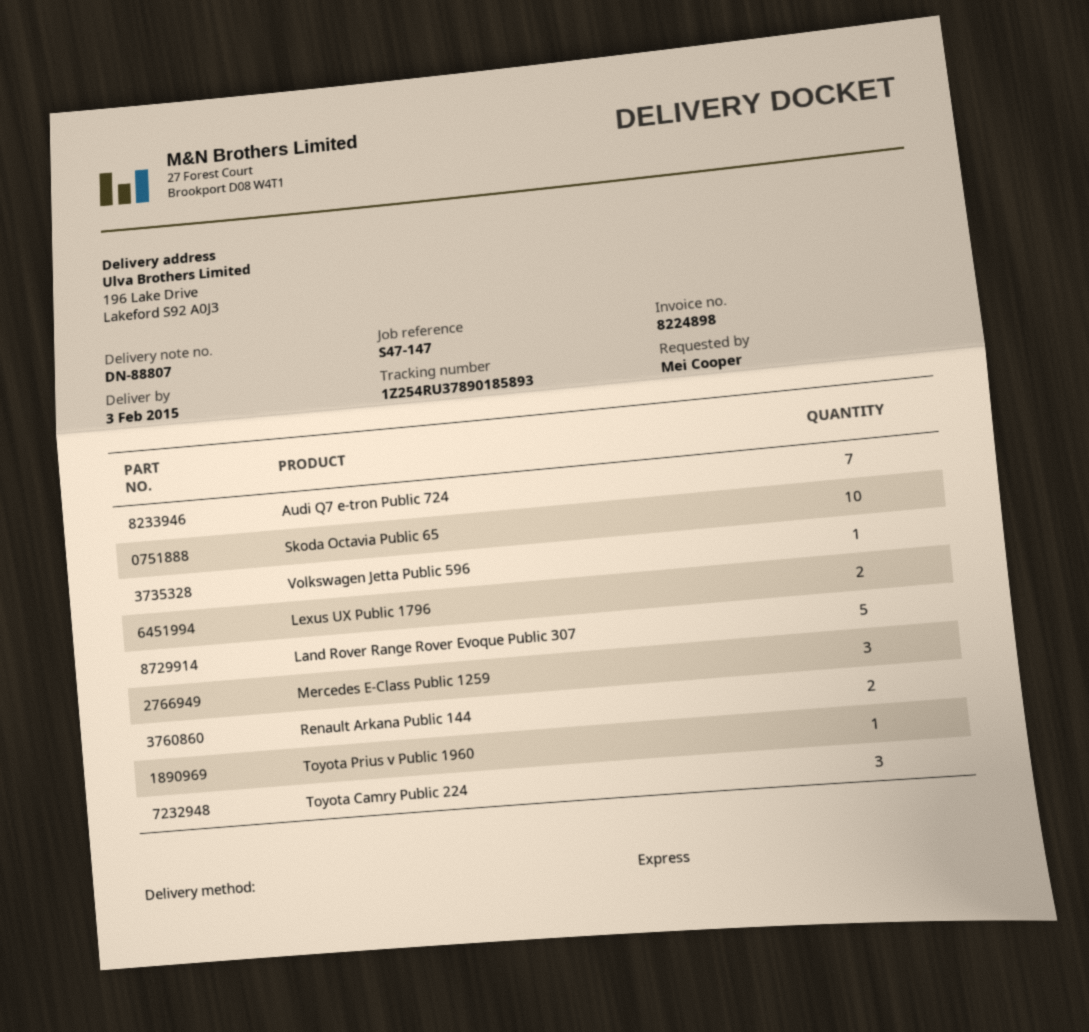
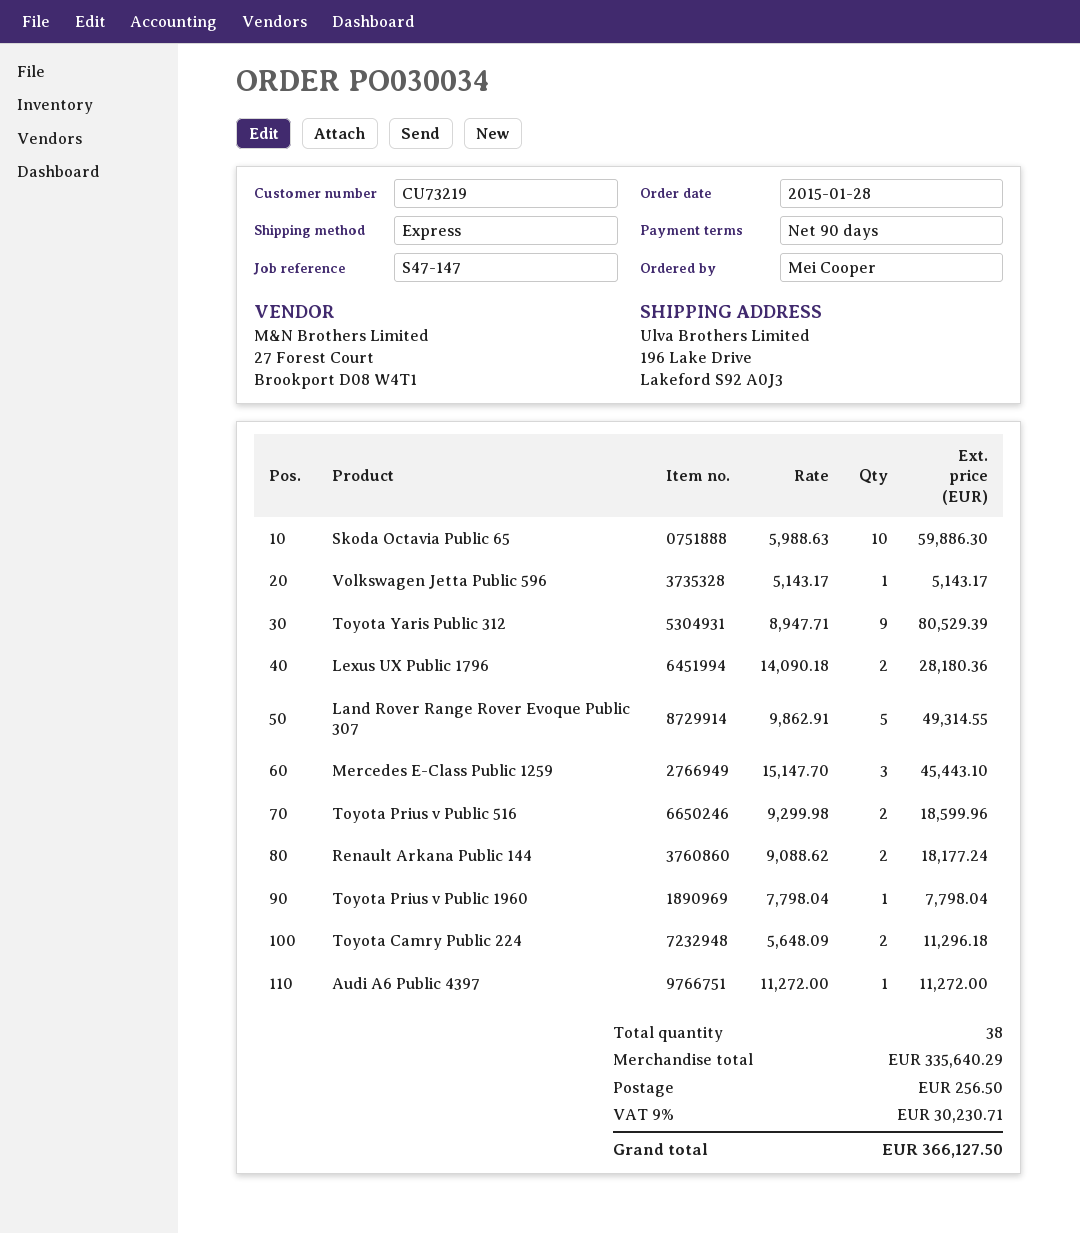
Audi Q7 e-tron Public 724: 7 -> none
Toyota Camry Public 224: 3 -> 2
Toyota Yaris Public 312: none -> 9
Toyota Prius v Public 516: none -> 2
Audi A6 Public 4397: none -> 1

